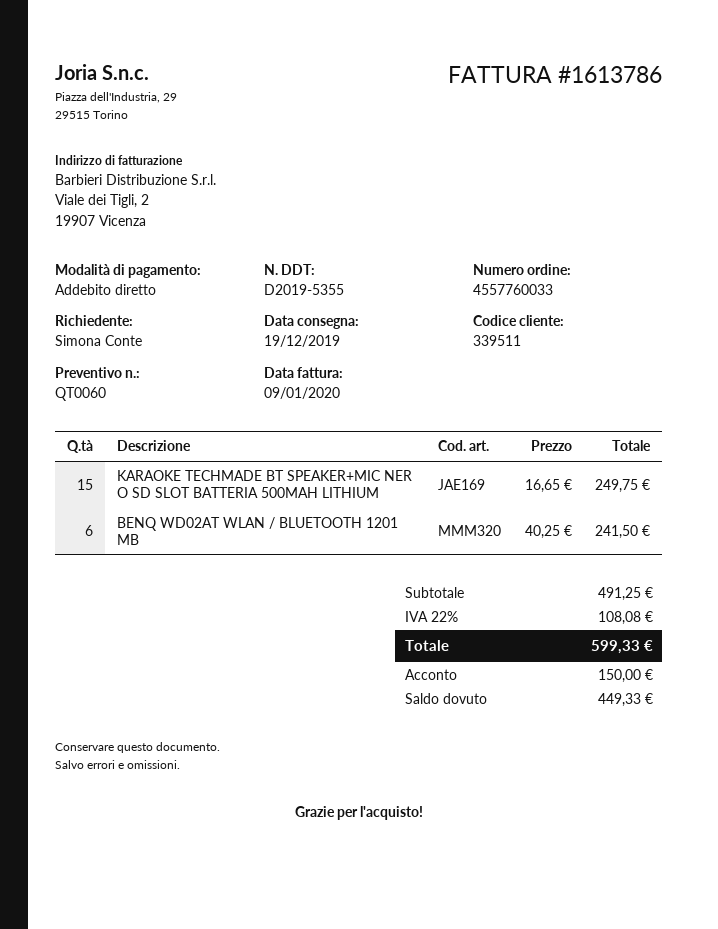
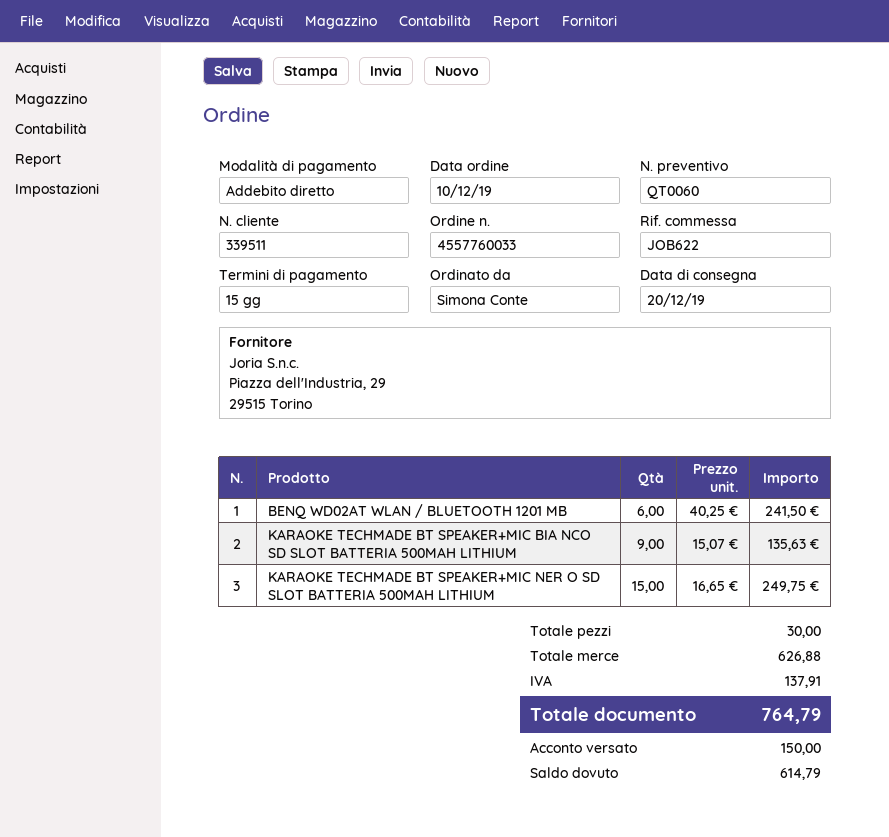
delivery date: 2019-12-19 -> 2019-12-20
KARAOKE TECHMADE BT SPEAKER+MIC BIA NCO SD SLOT BATTERIA 500MAH LITHIUM: none -> 9 x 15.07 = 135.63
subtotal: 491.25 -> 626.88
tax: 108.08 -> 137.91
total: 599.33 -> 764.79
balance: 449.33 -> 614.79

